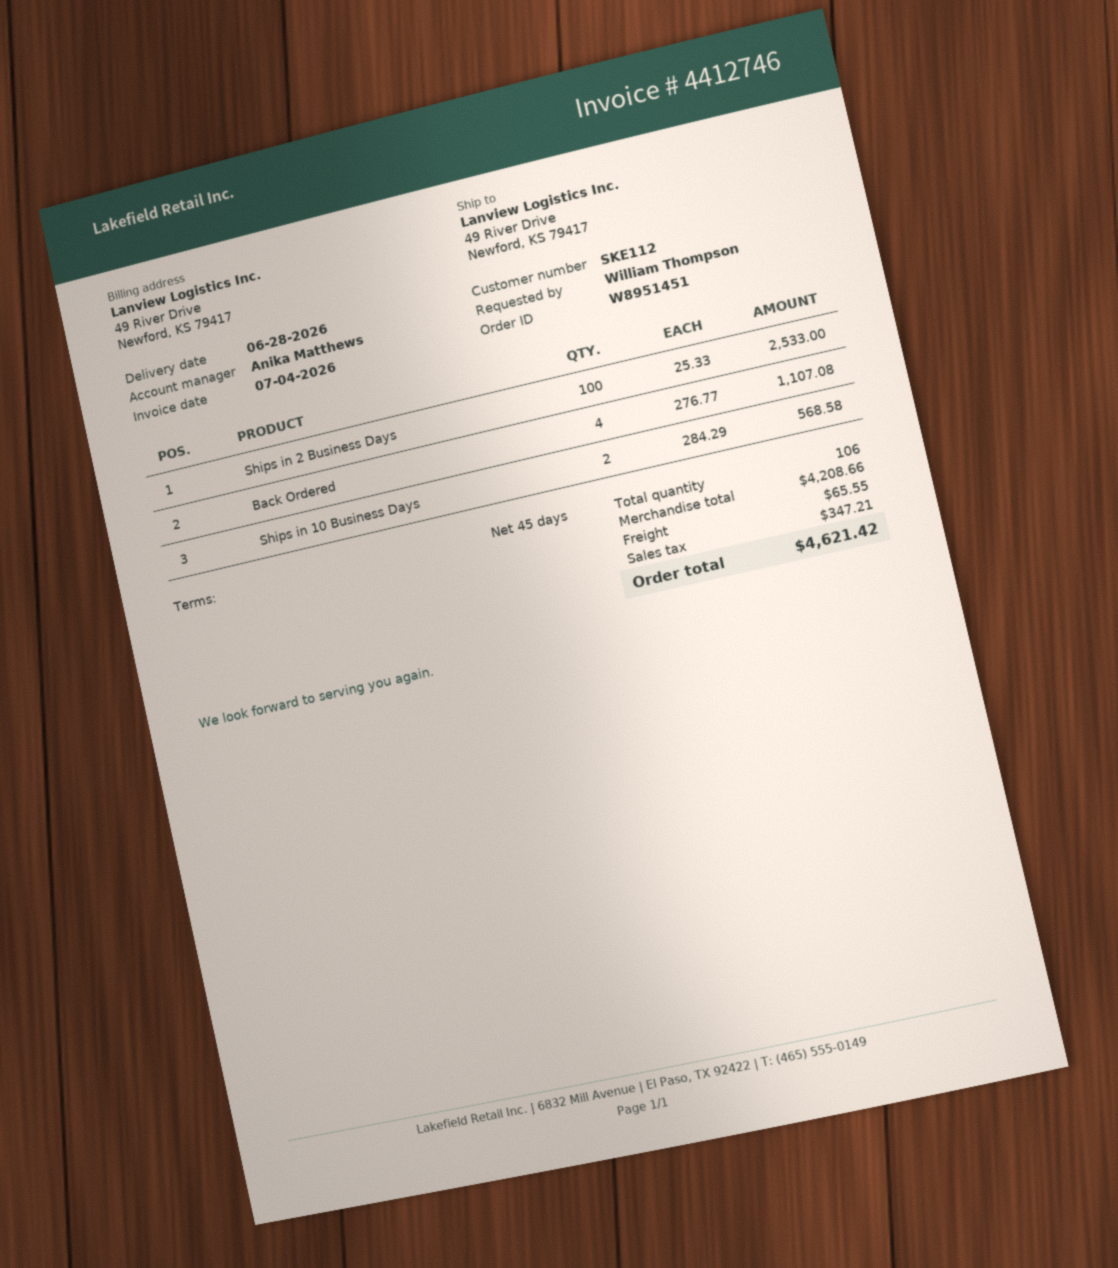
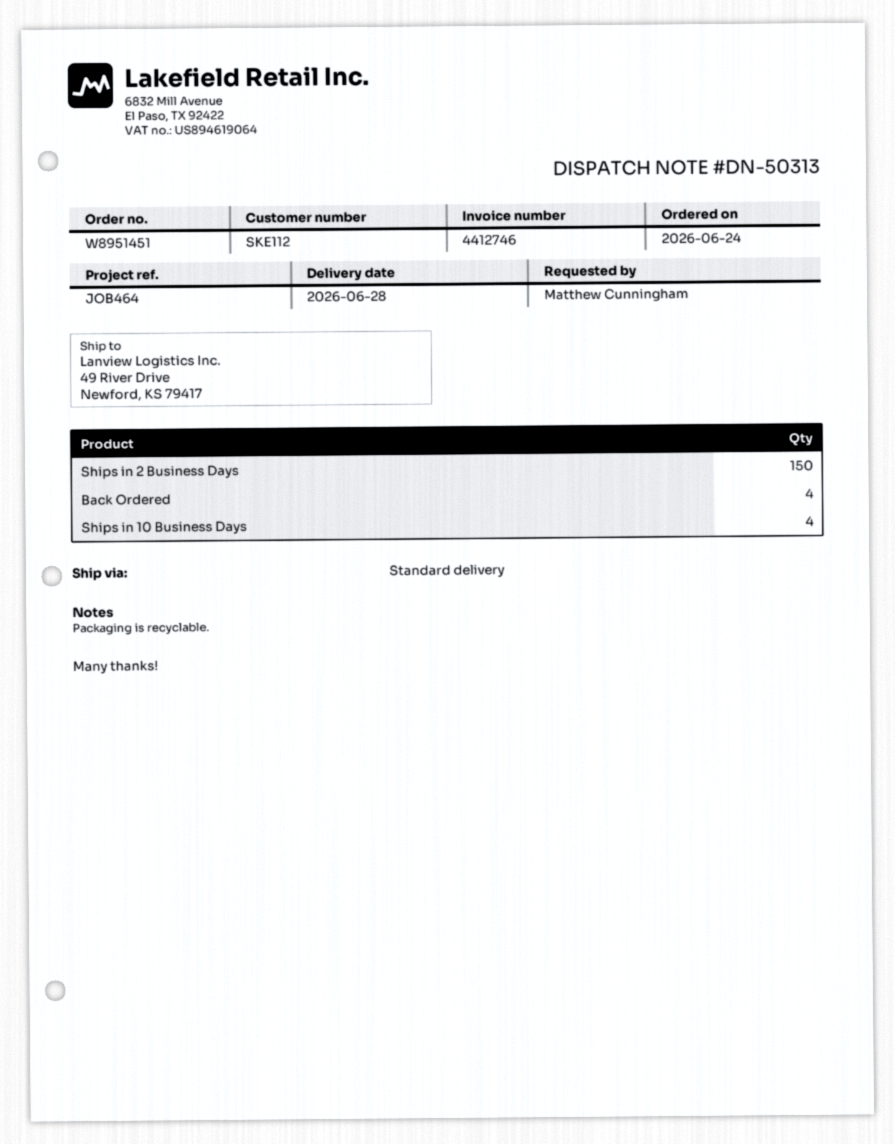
ordered by: William Thompson -> Matthew Cunningham
Ships in 2 Business Days: 100 -> 150
Ships in 10 Business Days: 2 -> 4

